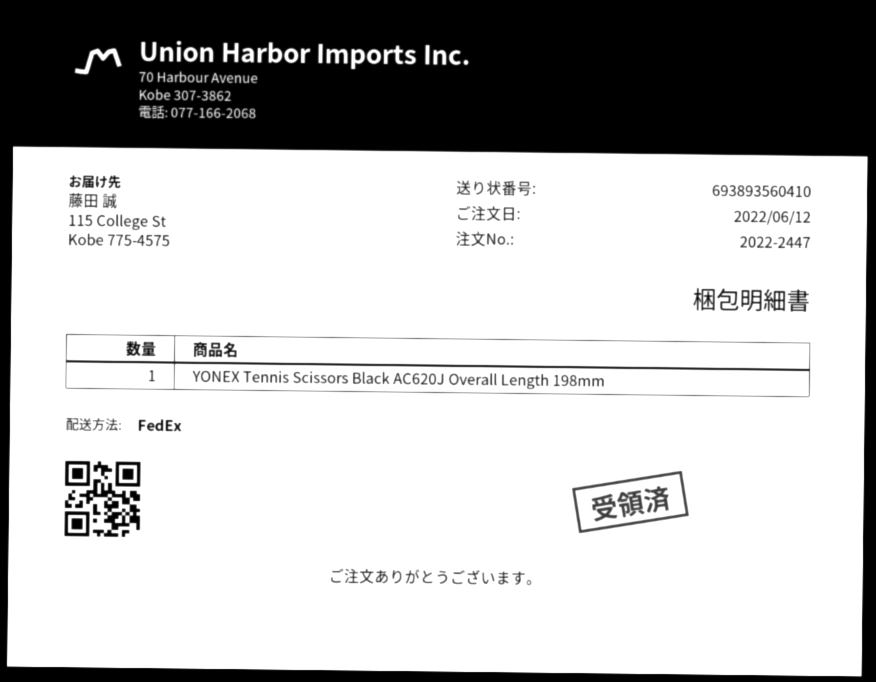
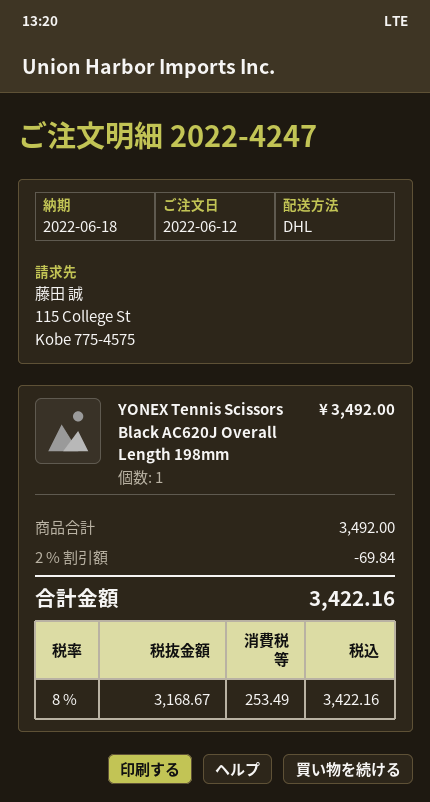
order number: 2022-2447 -> 2022-4247
shipping method: FedEx -> DHL

